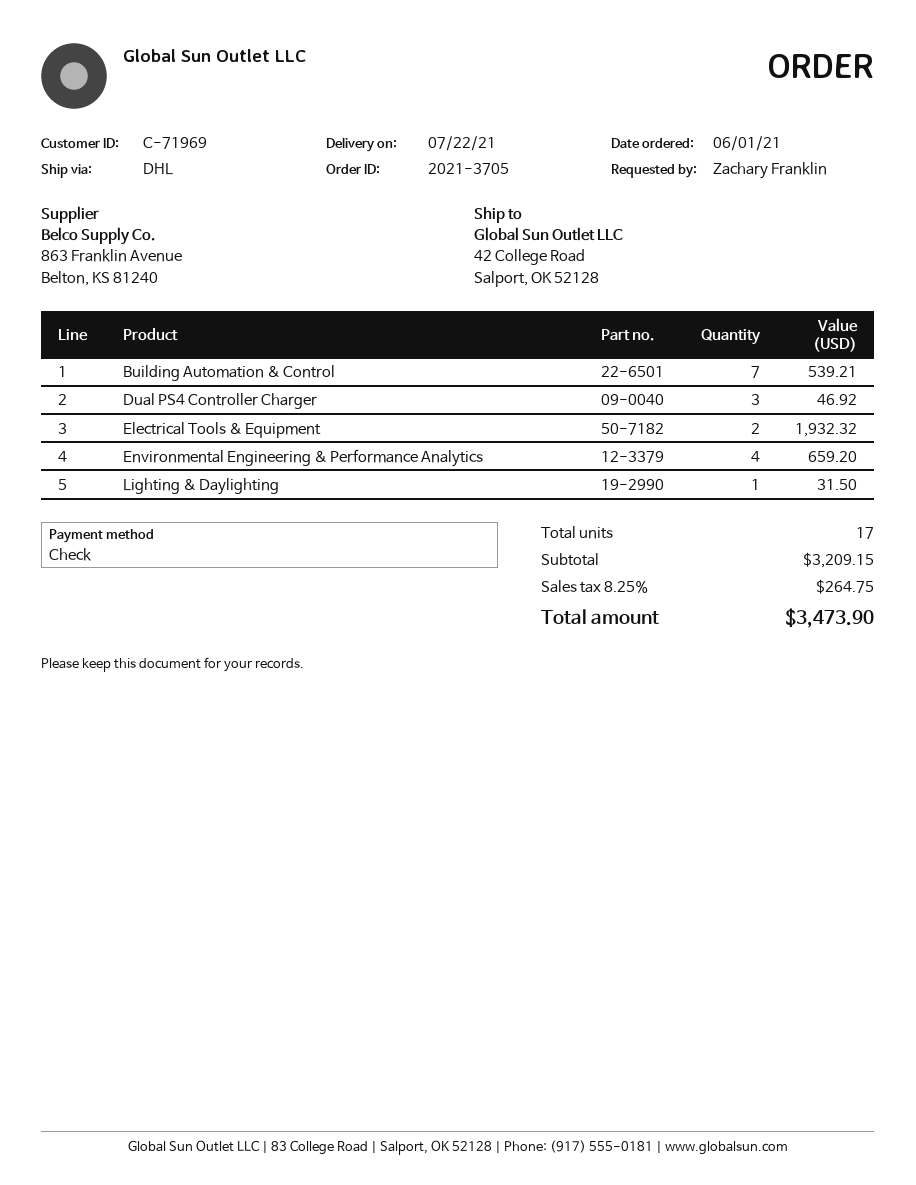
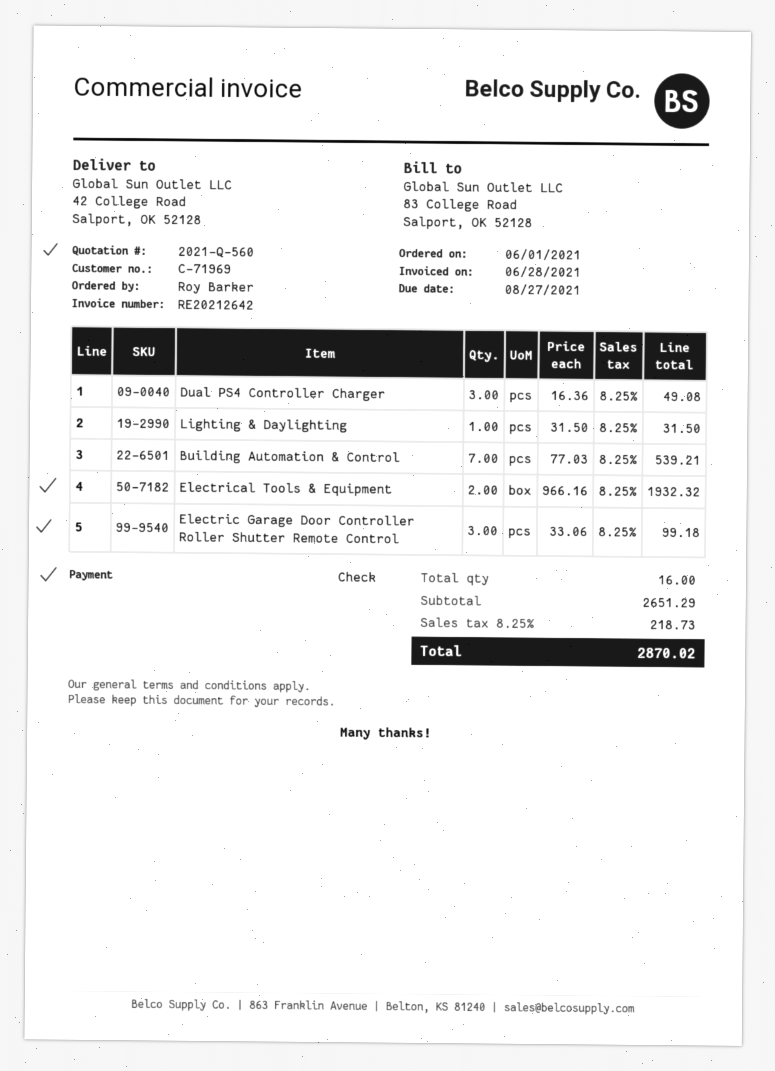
ordered by: Zachary Franklin -> Roy Barker
Dual PS4 Controller Charger: 3 for 46.92 -> 3 for 49.08
Environmental Engineering & Performance Analytics: 4 for 659.20 -> none
Electric Garage Door Controller Roller Shutter Remote Control: none -> 3 for 99.18
total quantity: 17 -> 16
subtotal: 3209.15 -> 2651.29
tax: 8.25% = 264.75 -> 8.25% = 218.73
total: 3473.90 -> 2870.02

